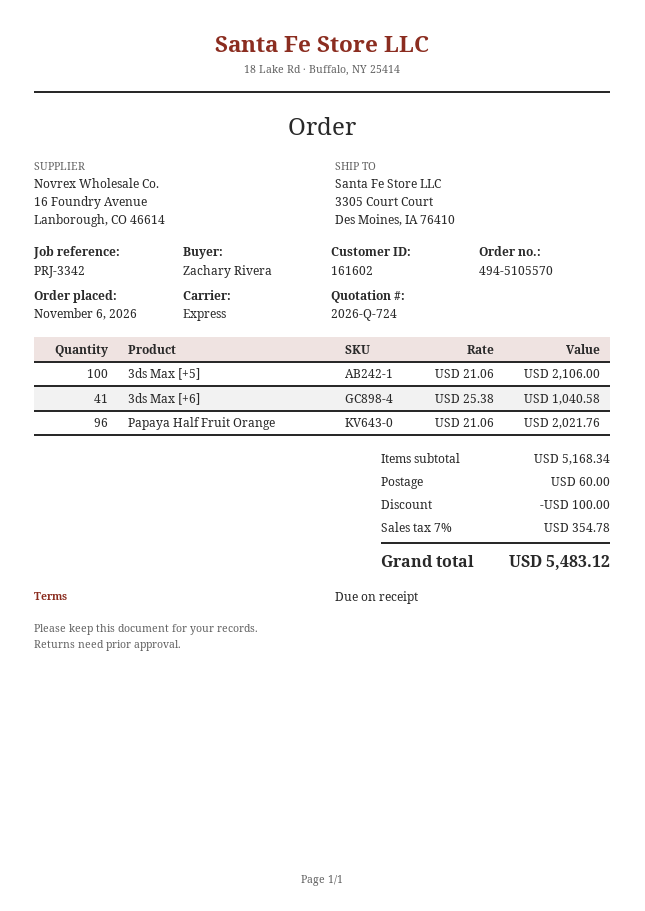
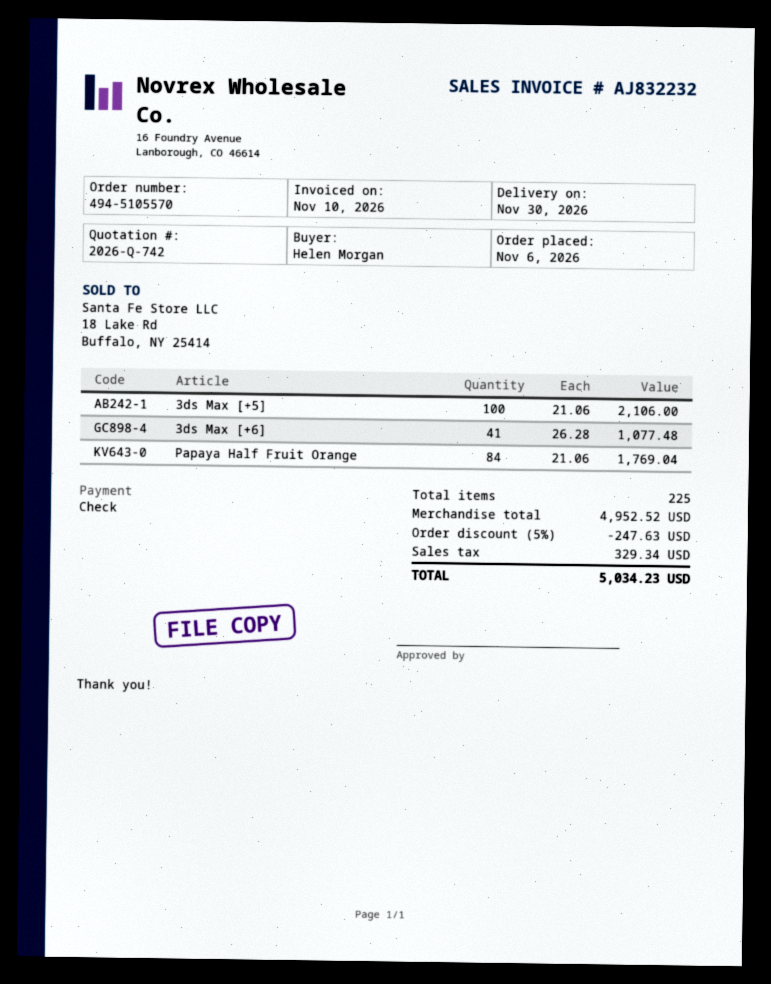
quote number: 2026-Q-724 -> 2026-Q-742
ordered by: Zachary Rivera -> Helen Morgan
3ds Max [+6]: 41 x 25.38 = 1040.58 -> 41 x 26.28 = 1077.48
Papaya Half Fruit Orange: 96 x 21.06 = 2021.76 -> 84 x 21.06 = 1769.04
subtotal: 5168.34 -> 4952.52
discount: 100.00 -> 247.63
shipping: 60.00 -> none
tax: 354.78 -> 329.34
total: 5483.12 -> 5034.23

